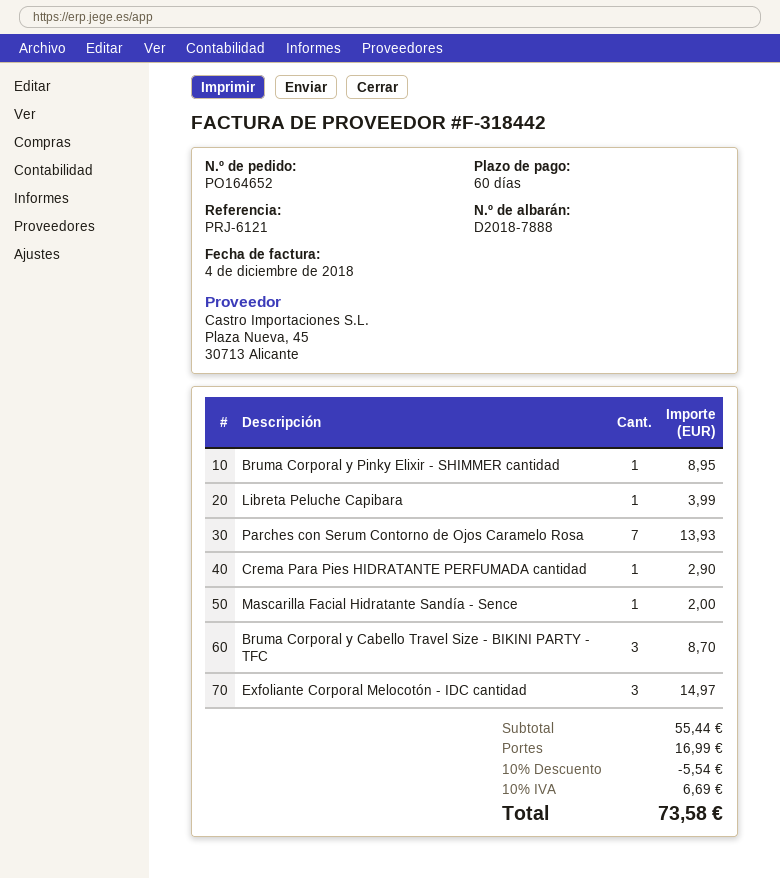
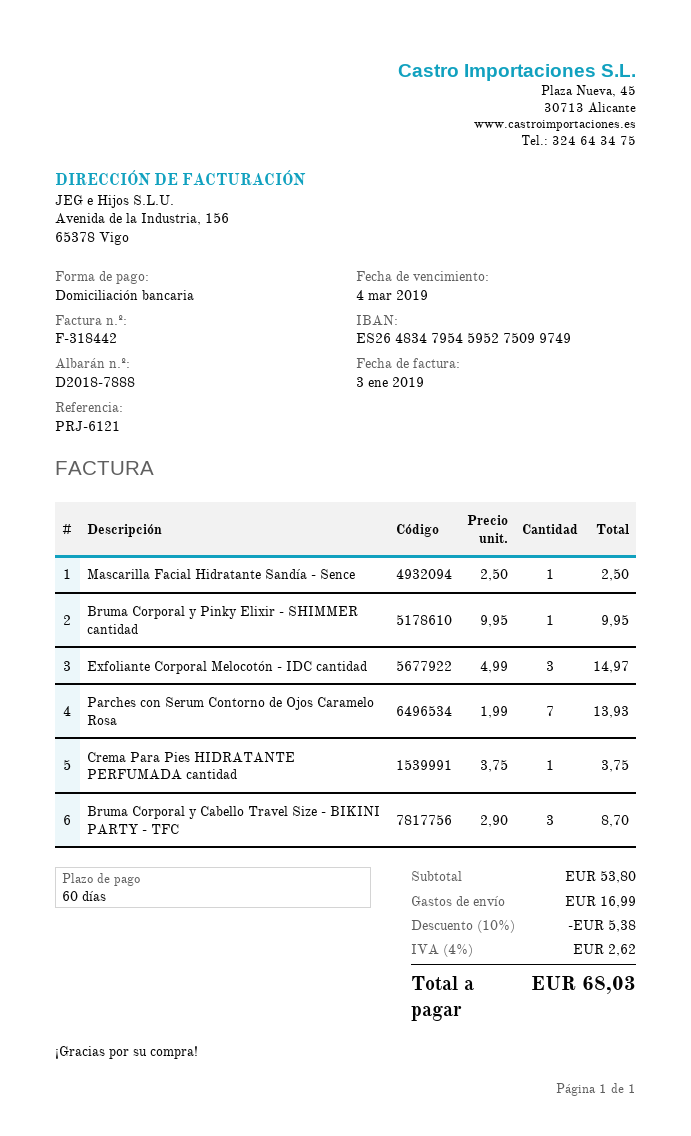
invoice date: 2018-12-04 -> 2019-01-03
Bruma Corporal y Pinky Elixir - SHIMMER cantidad: 1 for 8.95 -> 1 for 9.95
Libreta Peluche Capibara: 1 for 3.99 -> none
Crema Para Pies HIDRATANTE PERFUMADA cantidad: 1 for 2.90 -> 1 for 3.75
Mascarilla Facial Hidratante Sandía - Sence: 1 for 2.00 -> 1 for 2.50
subtotal: 55.44 -> 53.80
discount: 10% = 5.54 -> 10% = 5.38
tax: 10% = 6.69 -> 4% = 2.62
total: 73.58 -> 68.03

